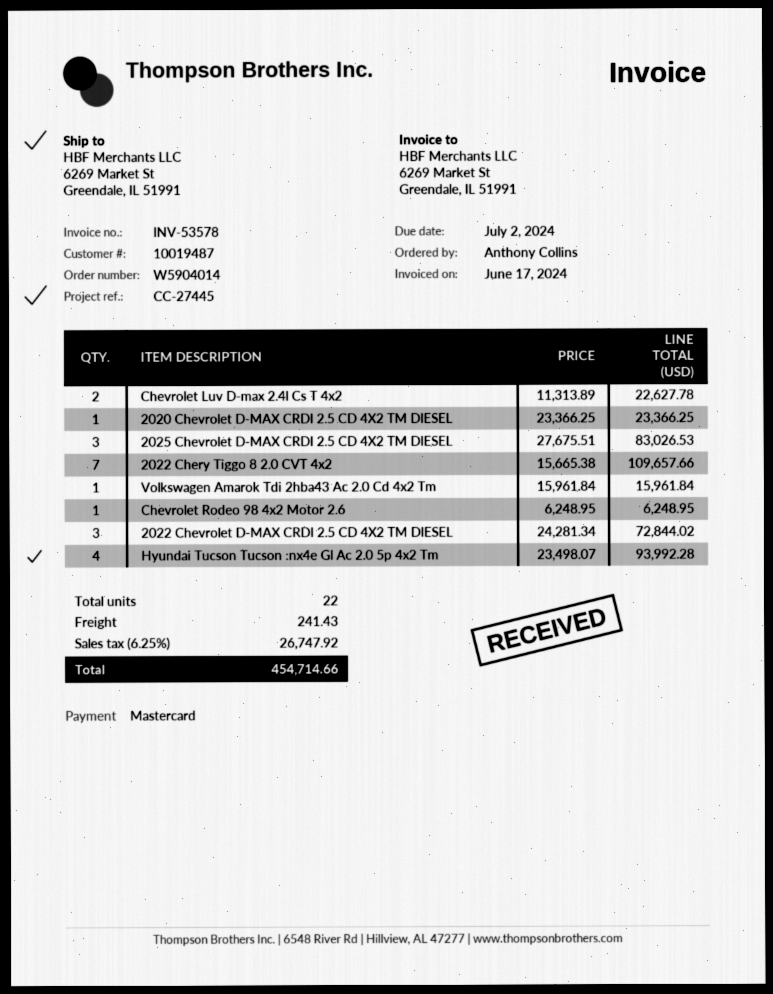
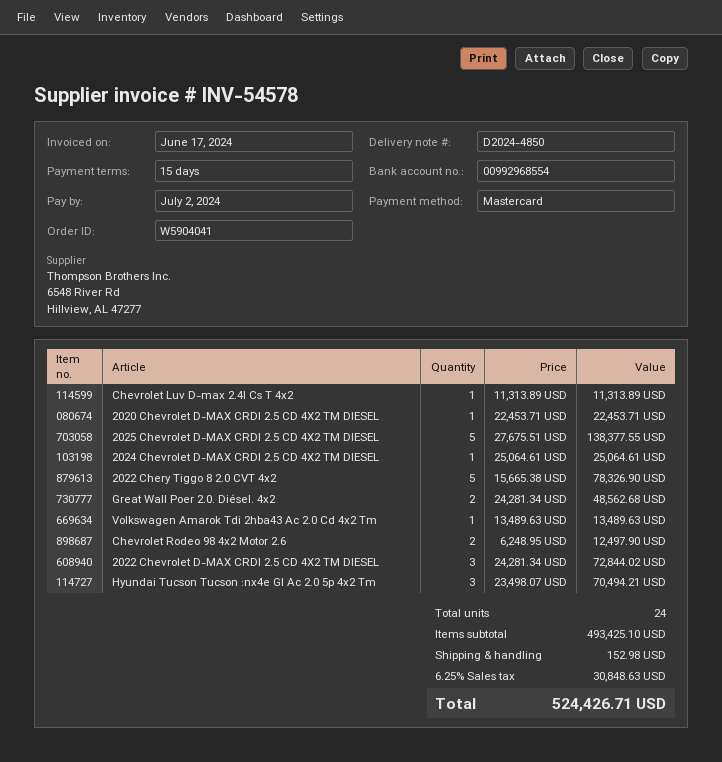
order number: W5904014 -> W5904041
invoice number: INV-53578 -> INV-54578
Chevrolet Luv D-max 2.4l Cs T 4x2: 2 x 11313.89 = 22627.78 -> 1 x 11313.89 = 11313.89
2020 Chevrolet D-MAX CRDI 2.5 CD 4X2 TM DIESEL: 1 x 23366.25 = 23366.25 -> 1 x 22453.71 = 22453.71
2025 Chevrolet D-MAX CRDI 2.5 CD 4X2 TM DIESEL: 3 x 27675.51 = 83026.53 -> 5 x 27675.51 = 138377.55
2022 Chery Tiggo 8 2.0 CVT 4x2: 7 x 15665.38 = 109657.66 -> 5 x 15665.38 = 78326.90
Volkswagen Amarok Tdi 2hba43 Ac 2.0 Cd 4x2 Tm: 1 x 15961.84 = 15961.84 -> 1 x 13489.63 = 13489.63
Chevrolet Rodeo 98 4x2 Motor 2.6: 1 x 6248.95 = 6248.95 -> 2 x 6248.95 = 12497.90
Hyundai Tucson Tucson :nx4e Gl Ac 2.0 5p 4x2 Tm: 4 x 23498.07 = 93992.28 -> 3 x 23498.07 = 70494.21
2024 Chevrolet D-MAX CRDI 2.5 CD 4X2 TM DIESEL: none -> 1 x 25064.61 = 25064.61
Great Wall Poer 2.0. Diésel. 4x2: none -> 2 x 24281.34 = 48562.68
total quantity: 22 -> 24
shipping: 241.43 -> 152.98
tax: 6.25% = 26747.92 -> 6.25% = 30848.63
total: 454714.66 -> 524426.71

